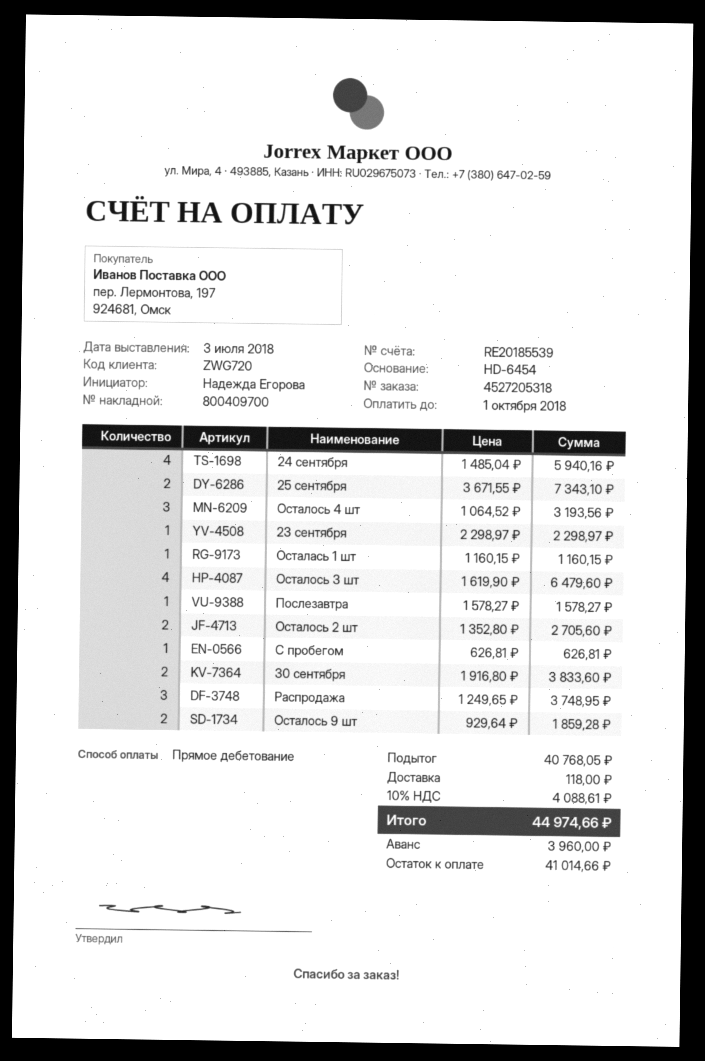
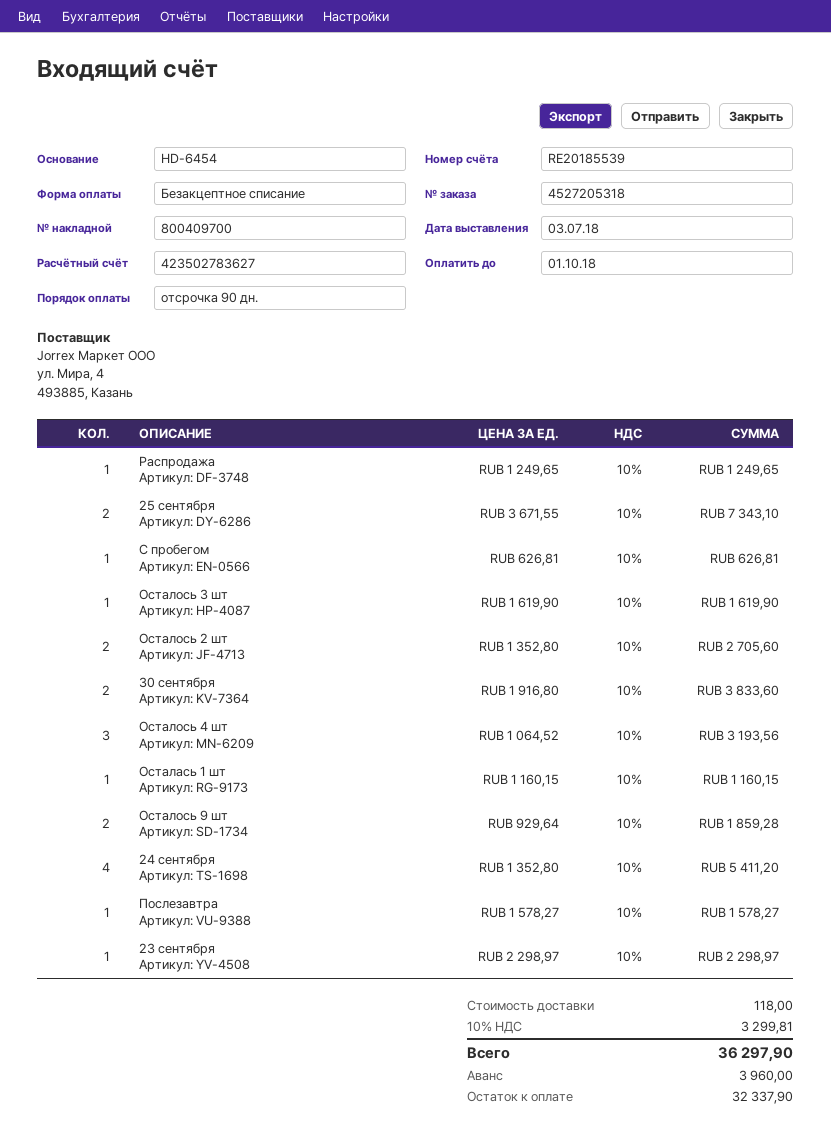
24 сентября: 4 x 1485.04 = 5940.16 -> 4 x 1352.80 = 5411.20
Осталось 3 шт: 4 x 1619.90 = 6479.60 -> 1 x 1619.90 = 1619.90
Распродажа: 3 x 1249.65 = 3748.95 -> 1 x 1249.65 = 1249.65
tax: 10% = 4088.61 -> 10% = 3299.81
total: 44974.66 -> 36297.90
balance: 41014.66 -> 32337.90

